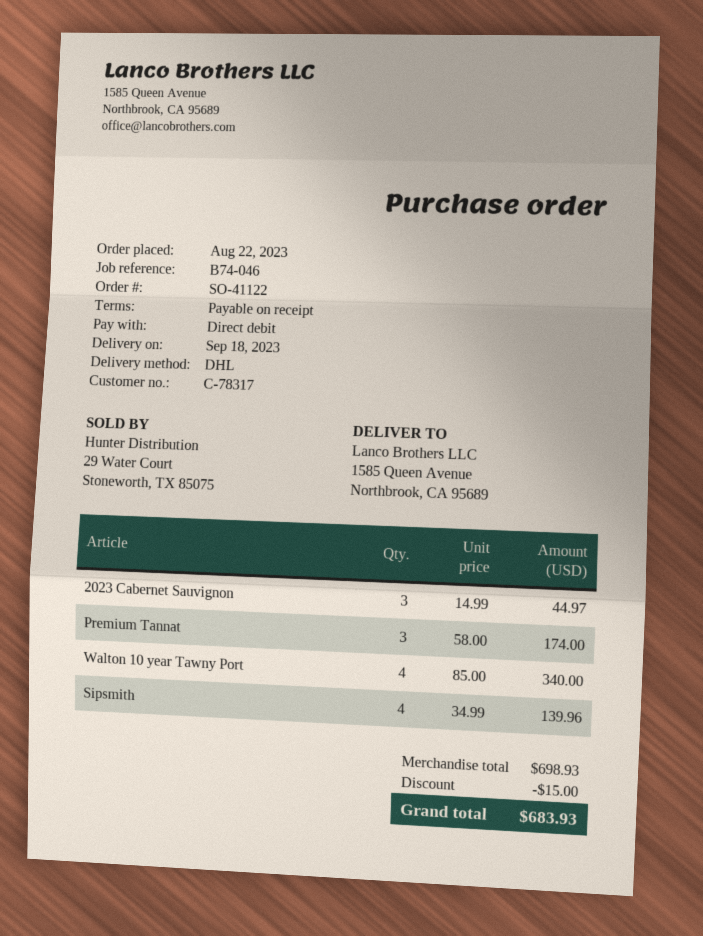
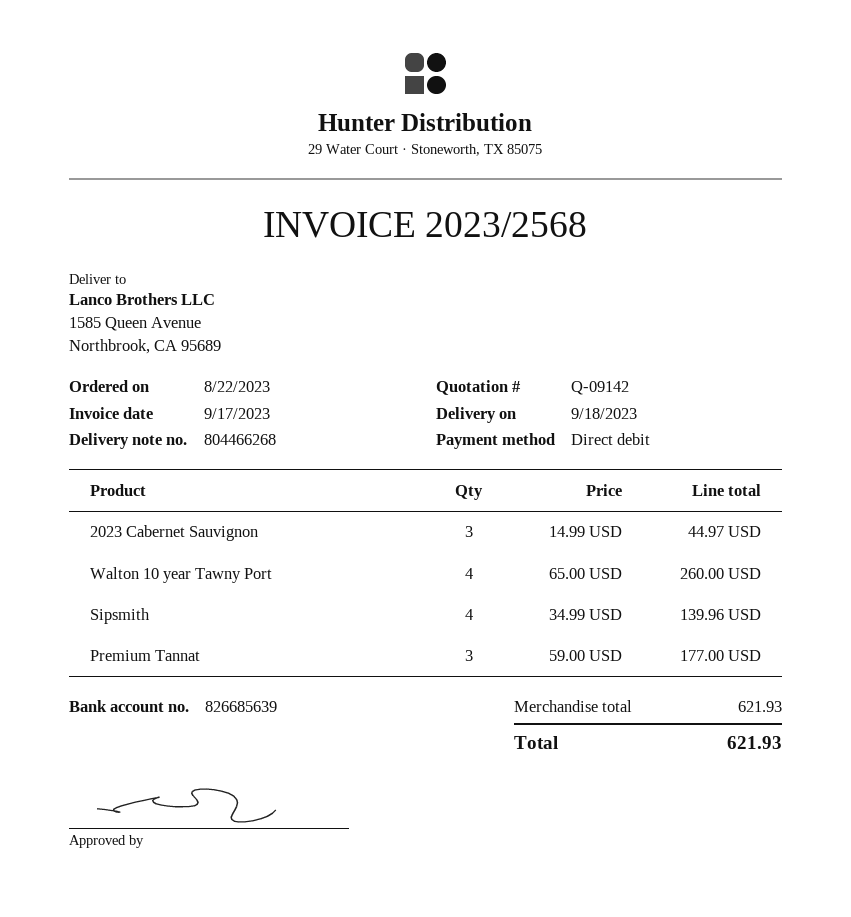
Premium Tannat: 3 x 58.00 = 174.00 -> 3 x 59.00 = 177.00
Walton 10 year Tawny Port: 4 x 85.00 = 340.00 -> 4 x 65.00 = 260.00
subtotal: 698.93 -> 621.93
discount: 15.00 -> none
total: 683.93 -> 621.93

